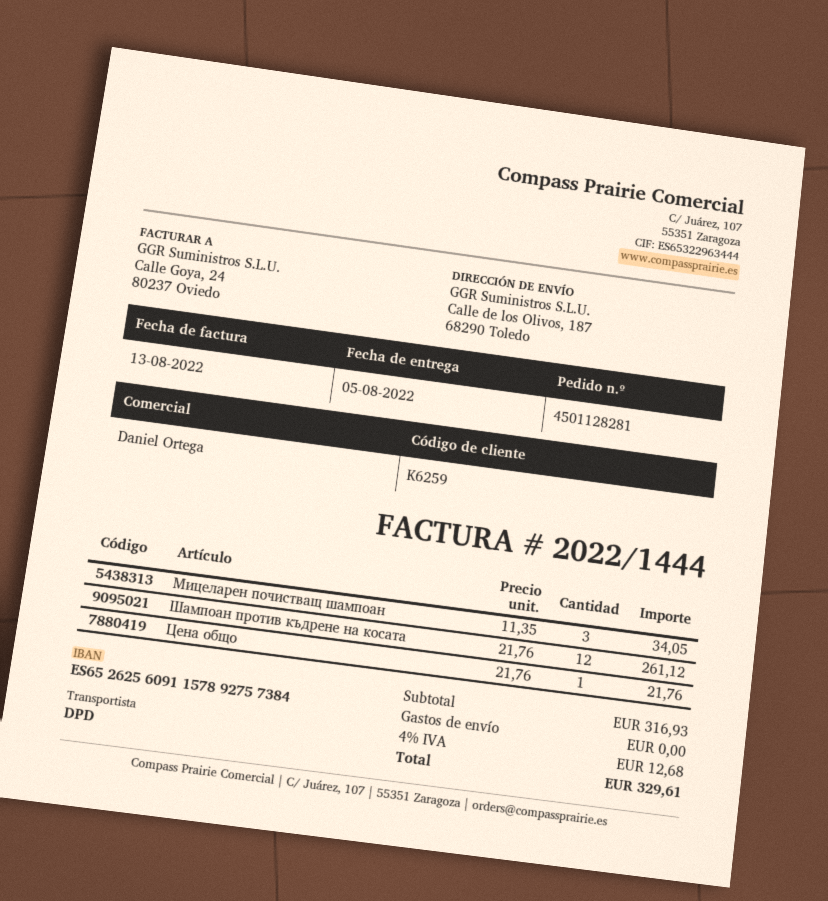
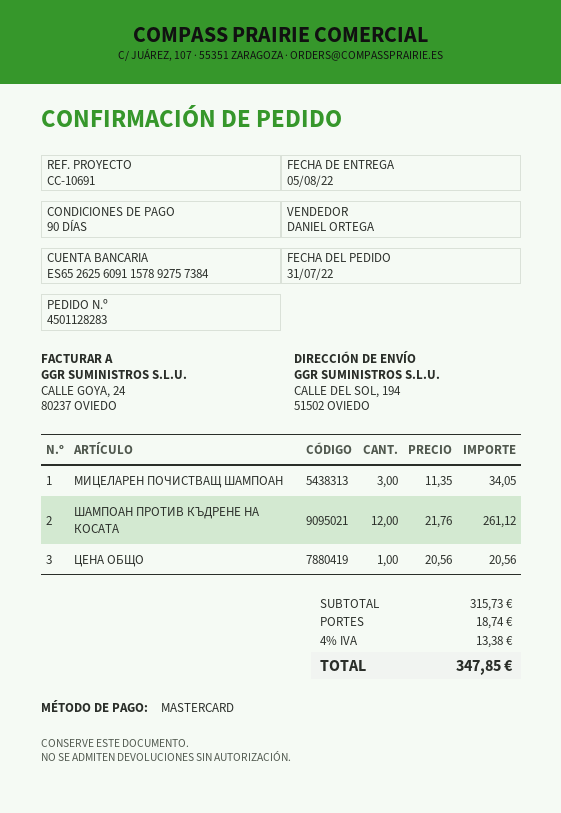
order number: 4501128281 -> 4501128283
ship to: Calle de los Olivos, 187, 68290 Toledo -> CALLE DEL SOL, 194, 51502 OVIEDO
Цена общо: 1 x 21.76 = 21.76 -> 1 x 20.56 = 20.56
subtotal: 316.93 -> 315.73
shipping: 0.00 -> 18.74
tax: 4% = 12.68 -> 4% = 13.38
total: 329.61 -> 347.85

